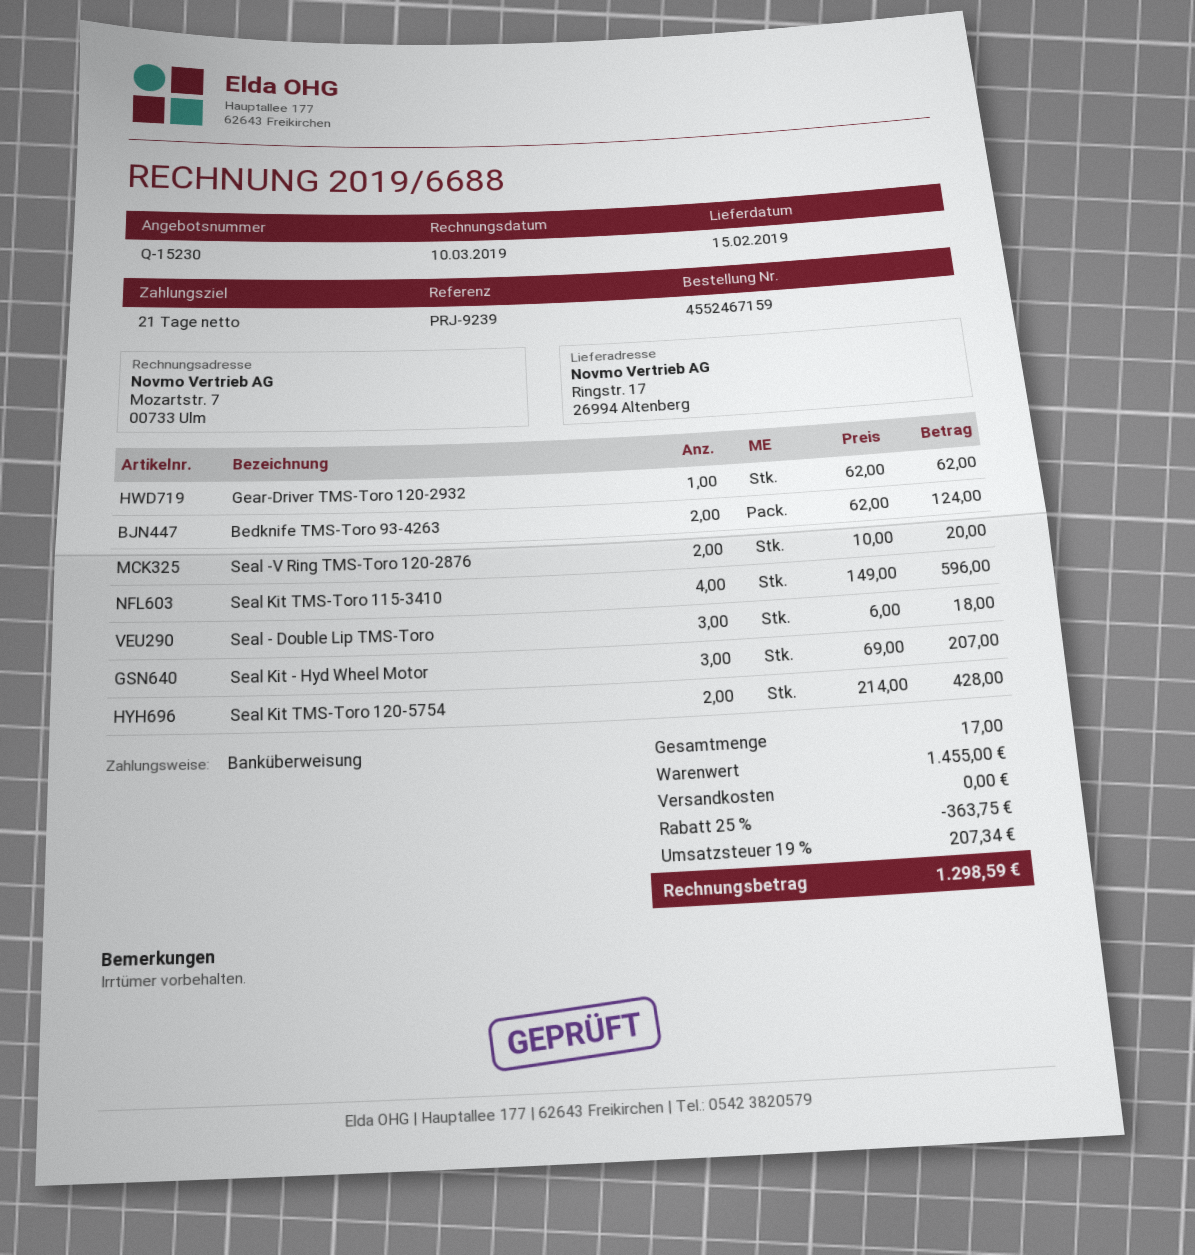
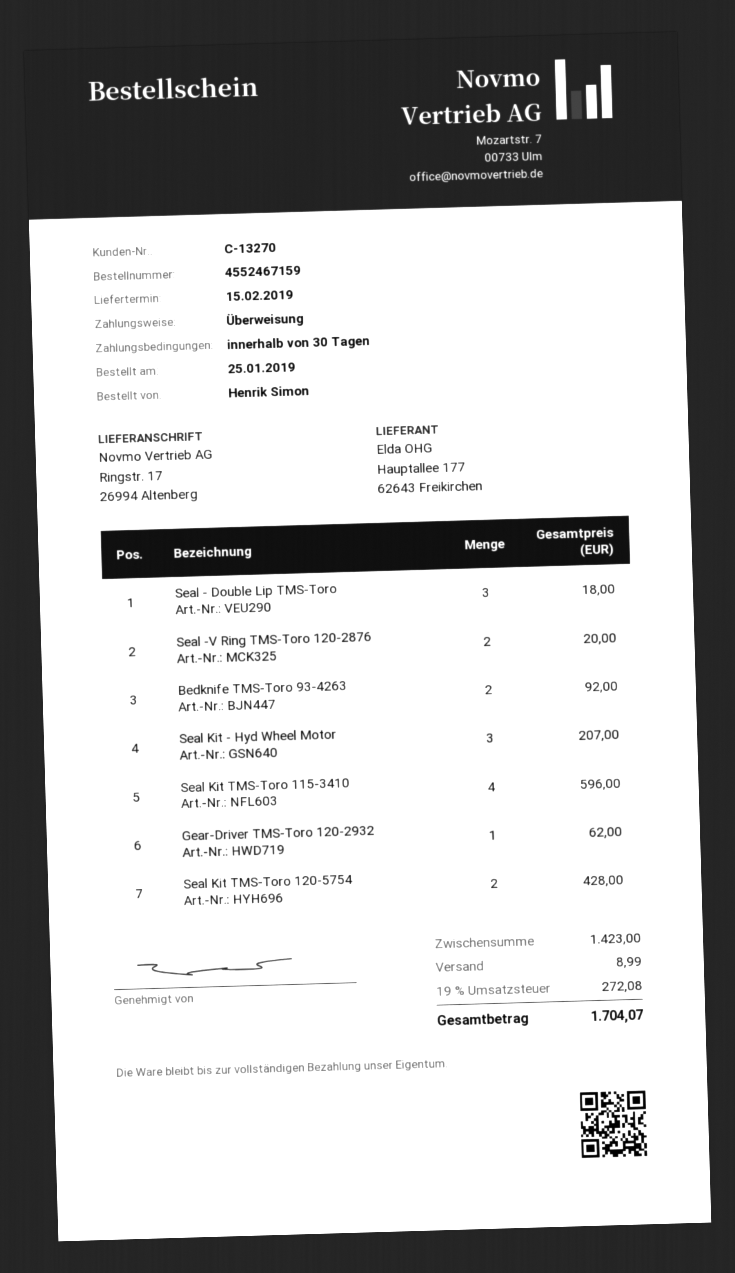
payment terms: 21 days -> 30 days
Bedknife TMS-Toro 93-4263: 2 for 124.00 -> 2 for 92.00
subtotal: 1455.00 -> 1423.00
discount: 25% = 363.75 -> none
shipping: 0.00 -> 8.99
tax: 19% = 207.34 -> 19% = 272.08
total: 1298.59 -> 1704.07

